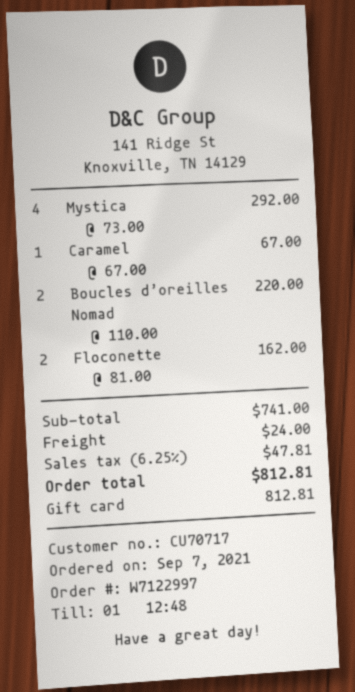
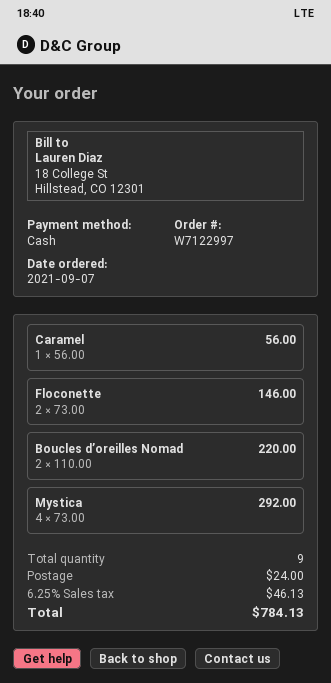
payment method: gift card -> cash
Caramel: 1 x 67.00 = 67.00 -> 1 x 56.00 = 56.00
Floconette: 2 x 81.00 = 162.00 -> 2 x 73.00 = 146.00
tax: 6.25% = 47.81 -> 6.25% = 46.13
total: 812.81 -> 784.13

